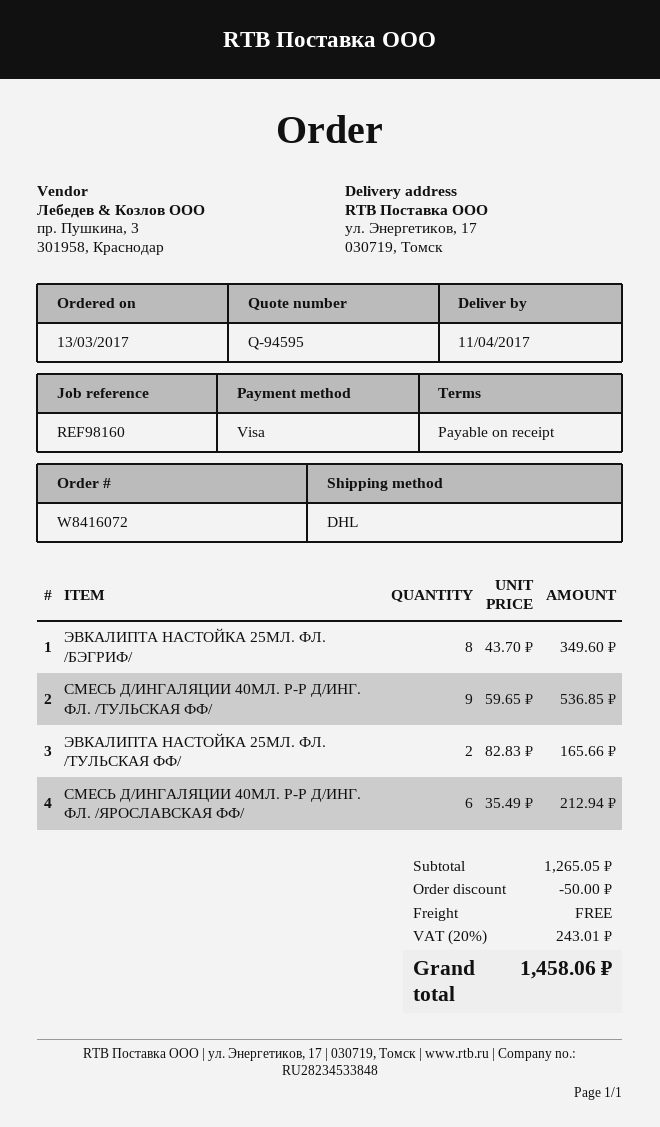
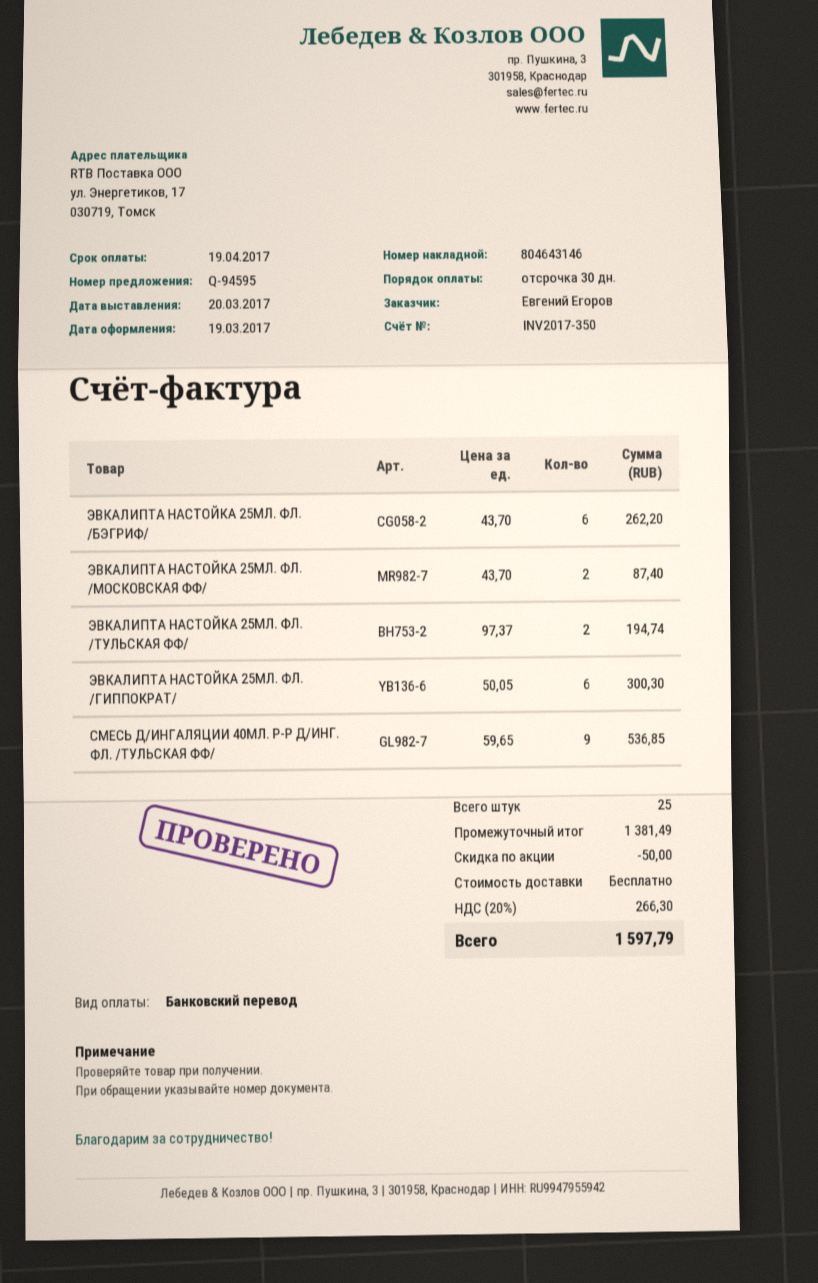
order date: 2017-03-13 -> 2017-03-19
payment terms: on receipt -> 30 days
payment method: Visa -> bank transfer
ЭВКАЛИПТА НАСТОЙКА 25МЛ. ФЛ. /БЭГРИФ/: 8 x 43.70 = 349.60 -> 6 x 43.70 = 262.20
ЭВКАЛИПТА НАСТОЙКА 25МЛ. ФЛ. /ТУЛЬСКАЯ ФФ/: 2 x 82.83 = 165.66 -> 2 x 97.37 = 194.74
СМЕСЬ Д/ИНГАЛЯЦИИ 40МЛ. Р-Р Д/ИНГ. ФЛ. /ЯРОСЛАВСКАЯ ФФ/: 6 x 35.49 = 212.94 -> none
ЭВКАЛИПТА НАСТОЙКА 25МЛ. ФЛ. /МОСКОВСКАЯ ФФ/: none -> 2 x 43.70 = 87.40
ЭВКАЛИПТА НАСТОЙКА 25МЛ. ФЛ. /ГИППОКРАТ/: none -> 6 x 50.05 = 300.30
subtotal: 1265.05 -> 1381.49
tax: 20% = 243.01 -> 20% = 266.30
total: 1458.06 -> 1597.79

